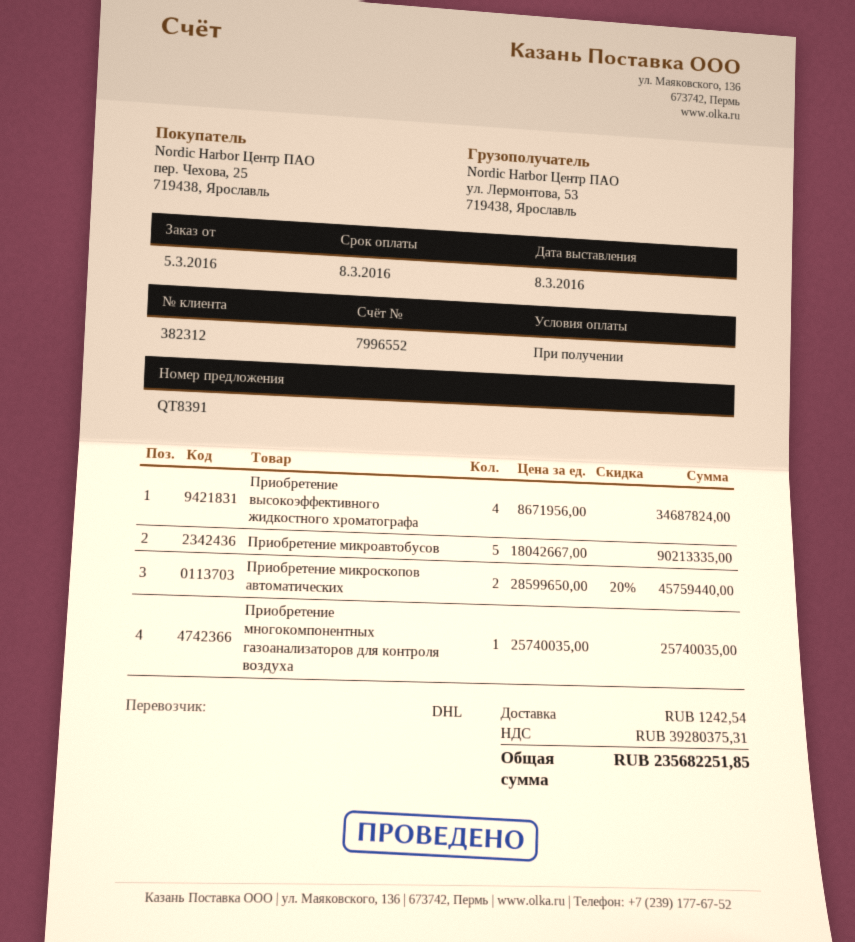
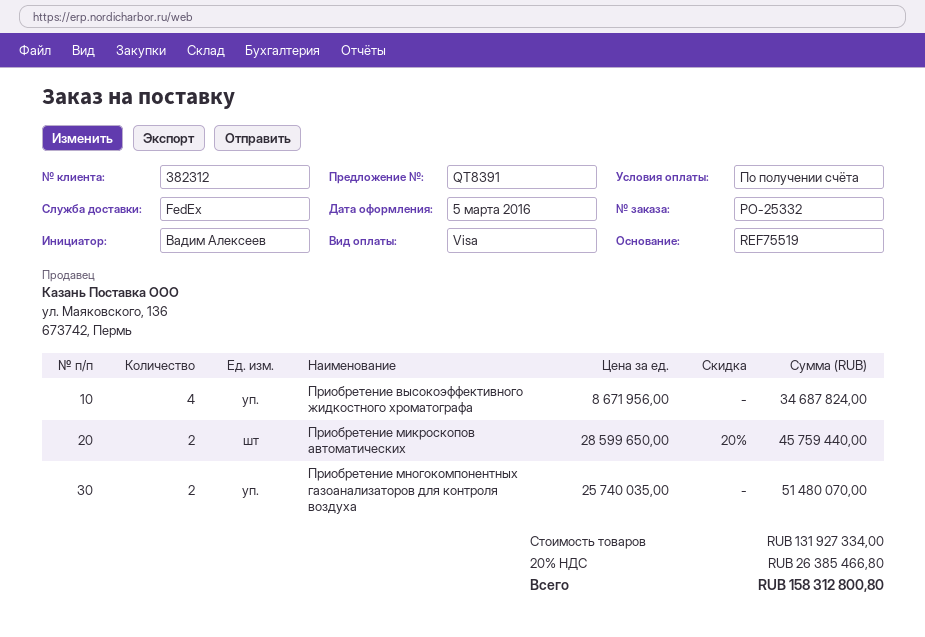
shipping method: DHL -> FedEx
Приобретение микроавтобусов: 5 x 18042667.00 = 90213335.00 -> none
Приобретение многокомпонентных газоанализаторов для контроля воздуха: 1 x 25740035.00 = 25740035.00 -> 2 x 25740035.00 = 51480070.00
shipping: 1242.54 -> none
tax: 39280375.31 -> 26385466.80
total: 235682251.85 -> 158312800.80

